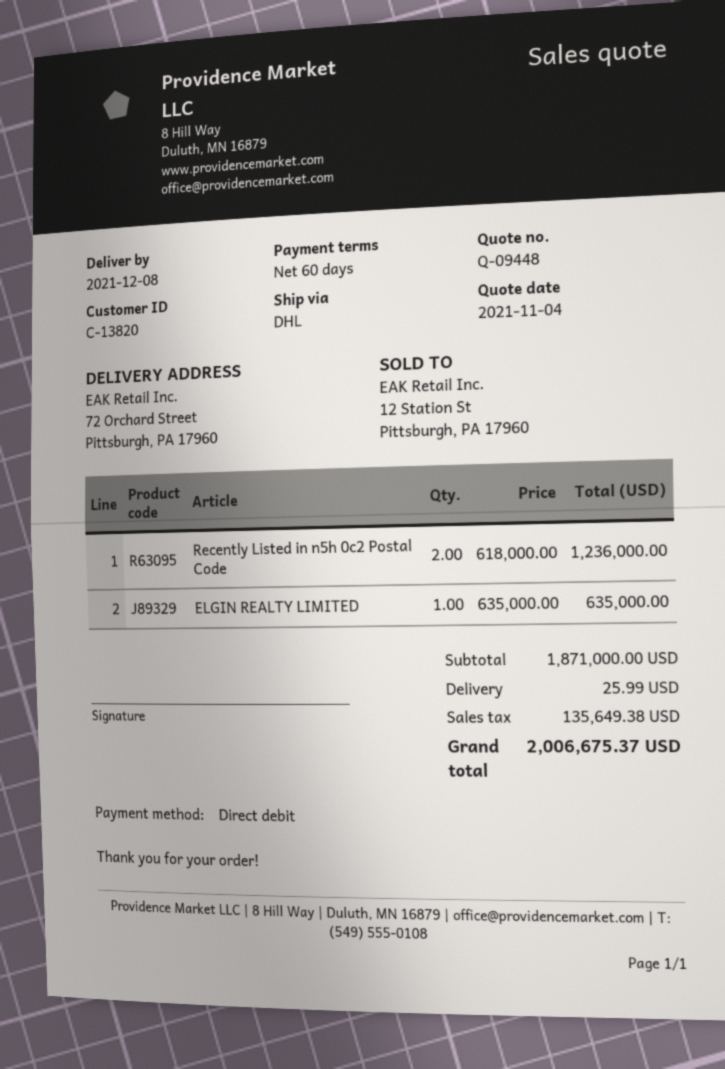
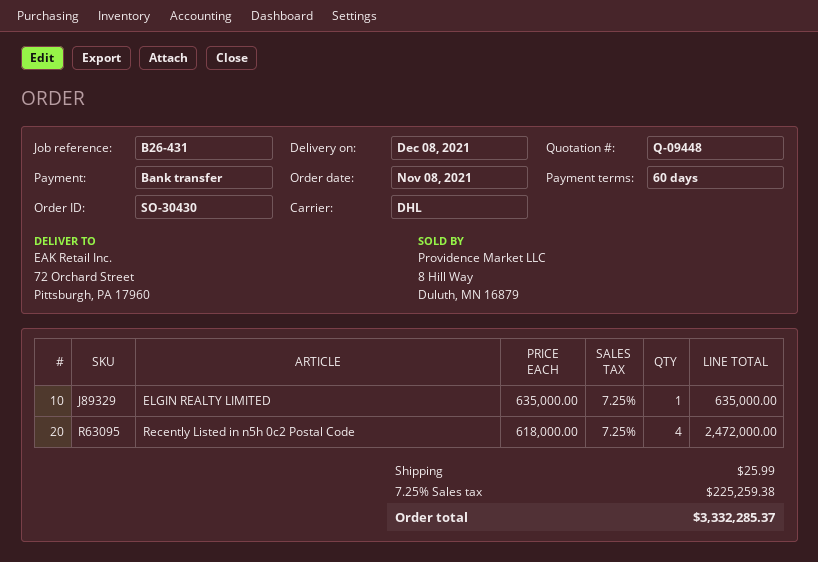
payment method: direct debit -> bank transfer
Recently Listed in n5h 0c2 Postal Code: 2 x 618000.00 = 1236000.00 -> 4 x 618000.00 = 2472000.00
tax: 135649.38 -> 225259.38
total: 2006675.37 -> 3332285.37

